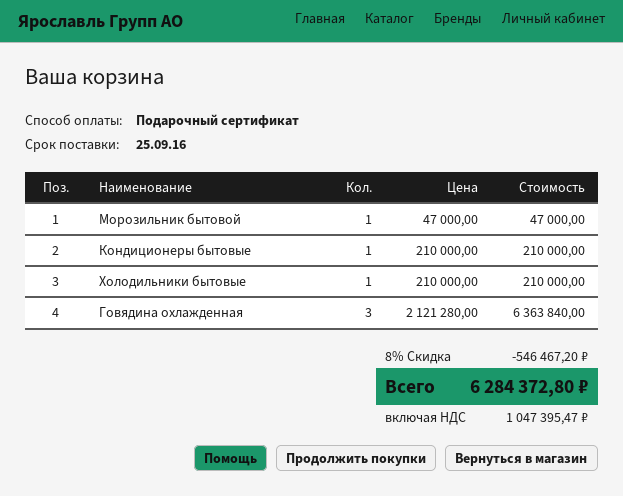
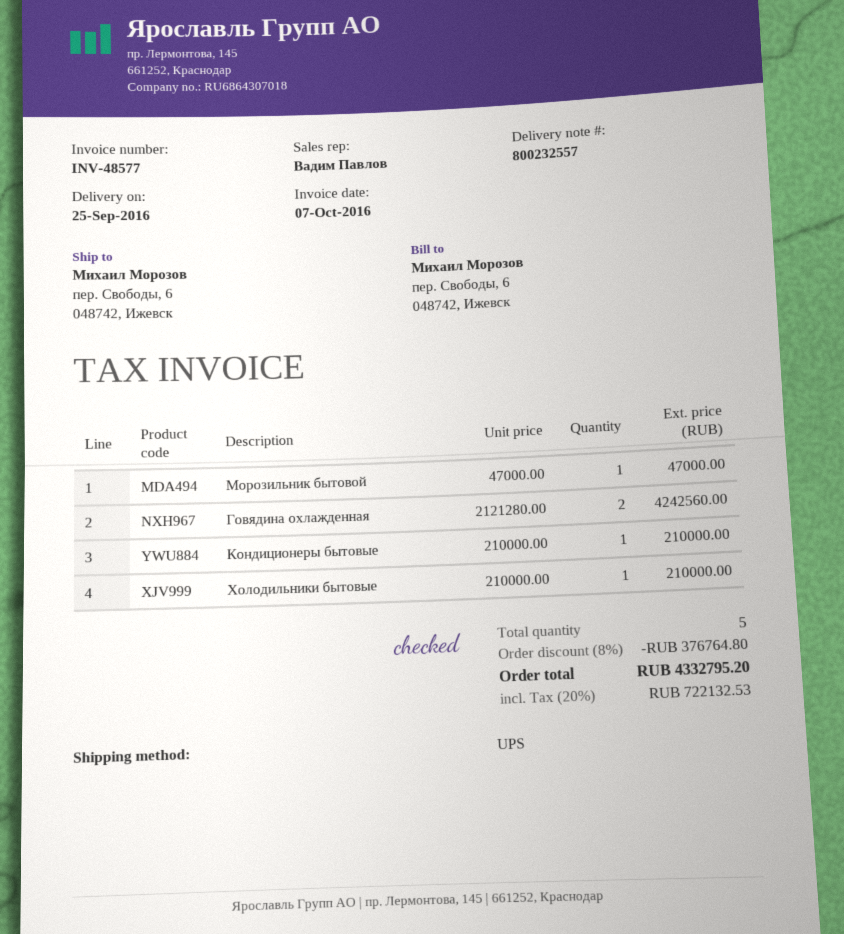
Говядина охлажденная: 3 x 2121280.00 = 6363840.00 -> 2 x 2121280.00 = 4242560.00
discount: 8% = 546467.20 -> 8% = 376764.80
tax: 1047395.47 -> 722132.53
total: 6284372.80 -> 4332795.20

